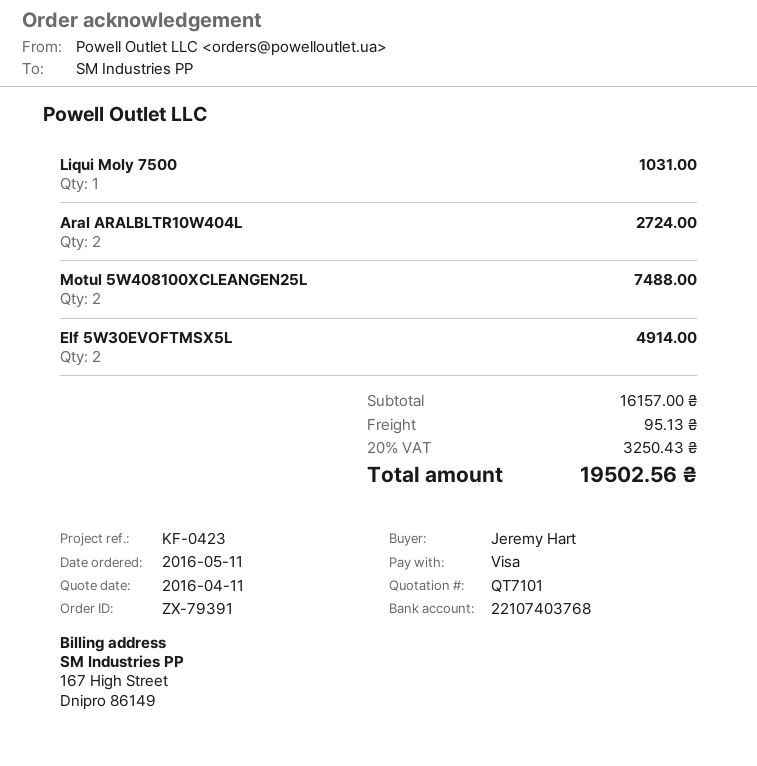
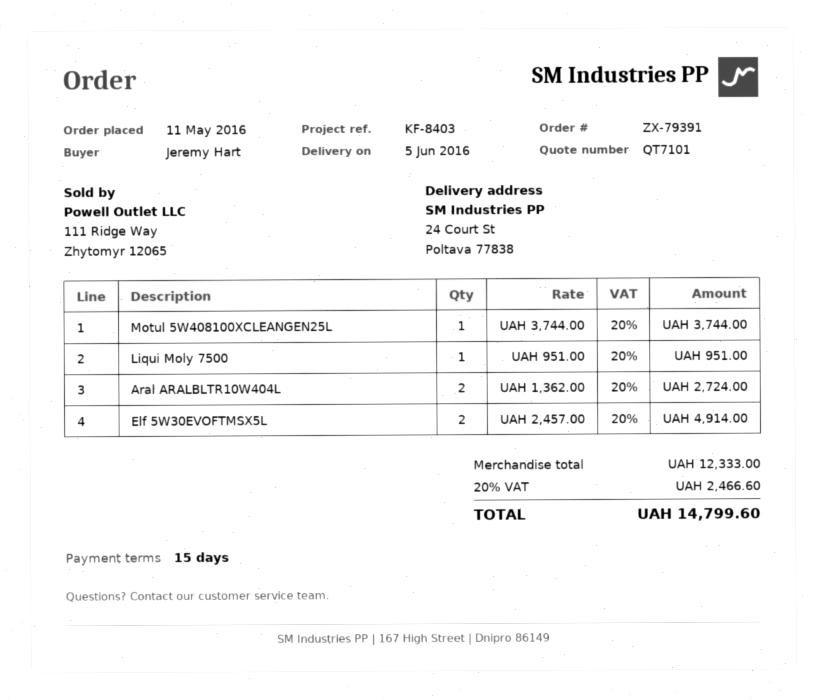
reference: KF-0423 -> KF-8403
Liqui Moly 7500: 1 for 1031.00 -> 1 for 951.00
Motul 5W408100XCLEANGEN25L: 2 for 7488.00 -> 1 for 3744.00
subtotal: 16157.00 -> 12333.00
shipping: 95.13 -> none
tax: 20% = 3250.43 -> 20% = 2466.60
total: 19502.56 -> 14799.60

